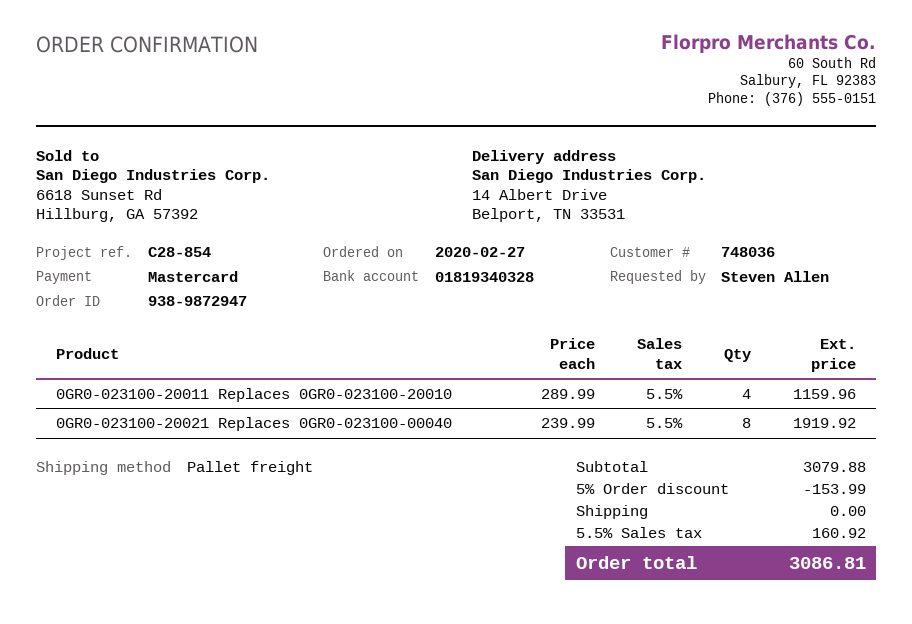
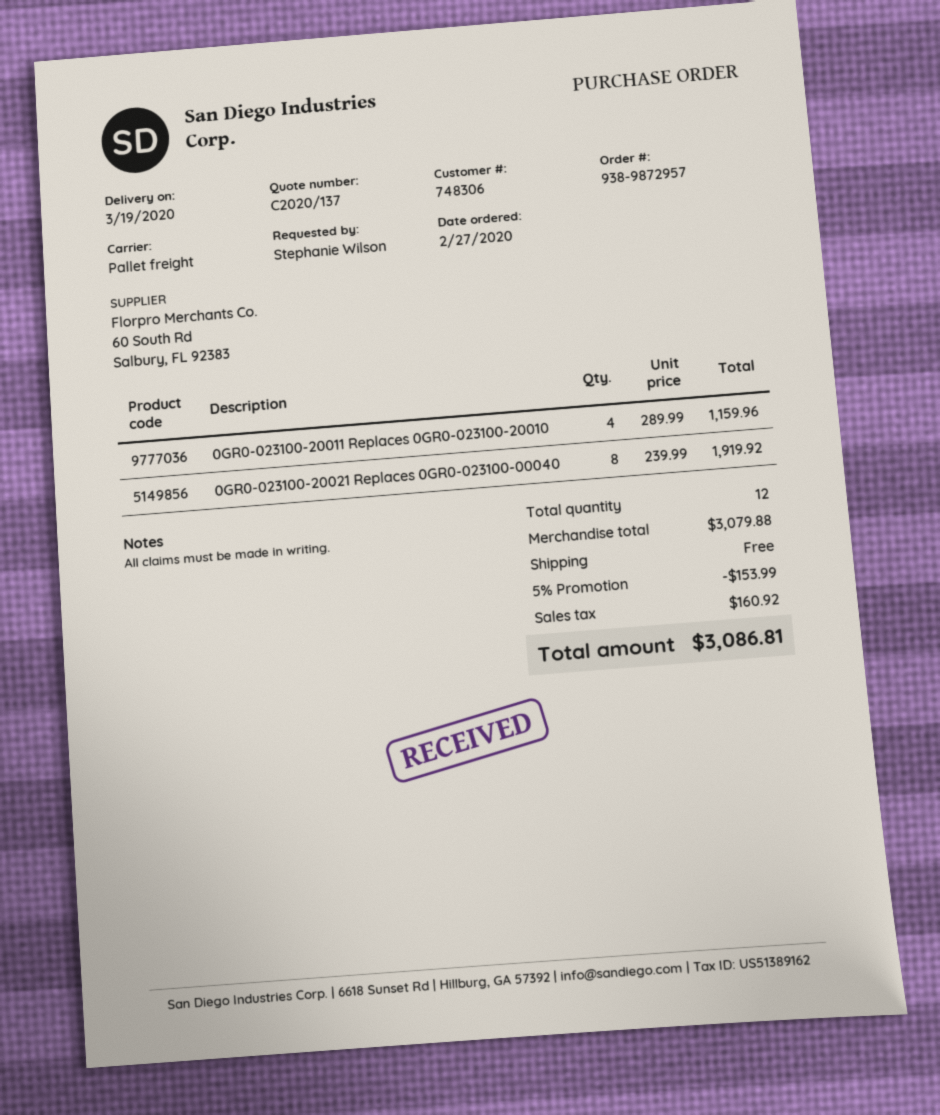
order number: 938-9872947 -> 938-9872957
customer number: 748036 -> 748306
ordered by: Steven Allen -> Stephanie Wilson

